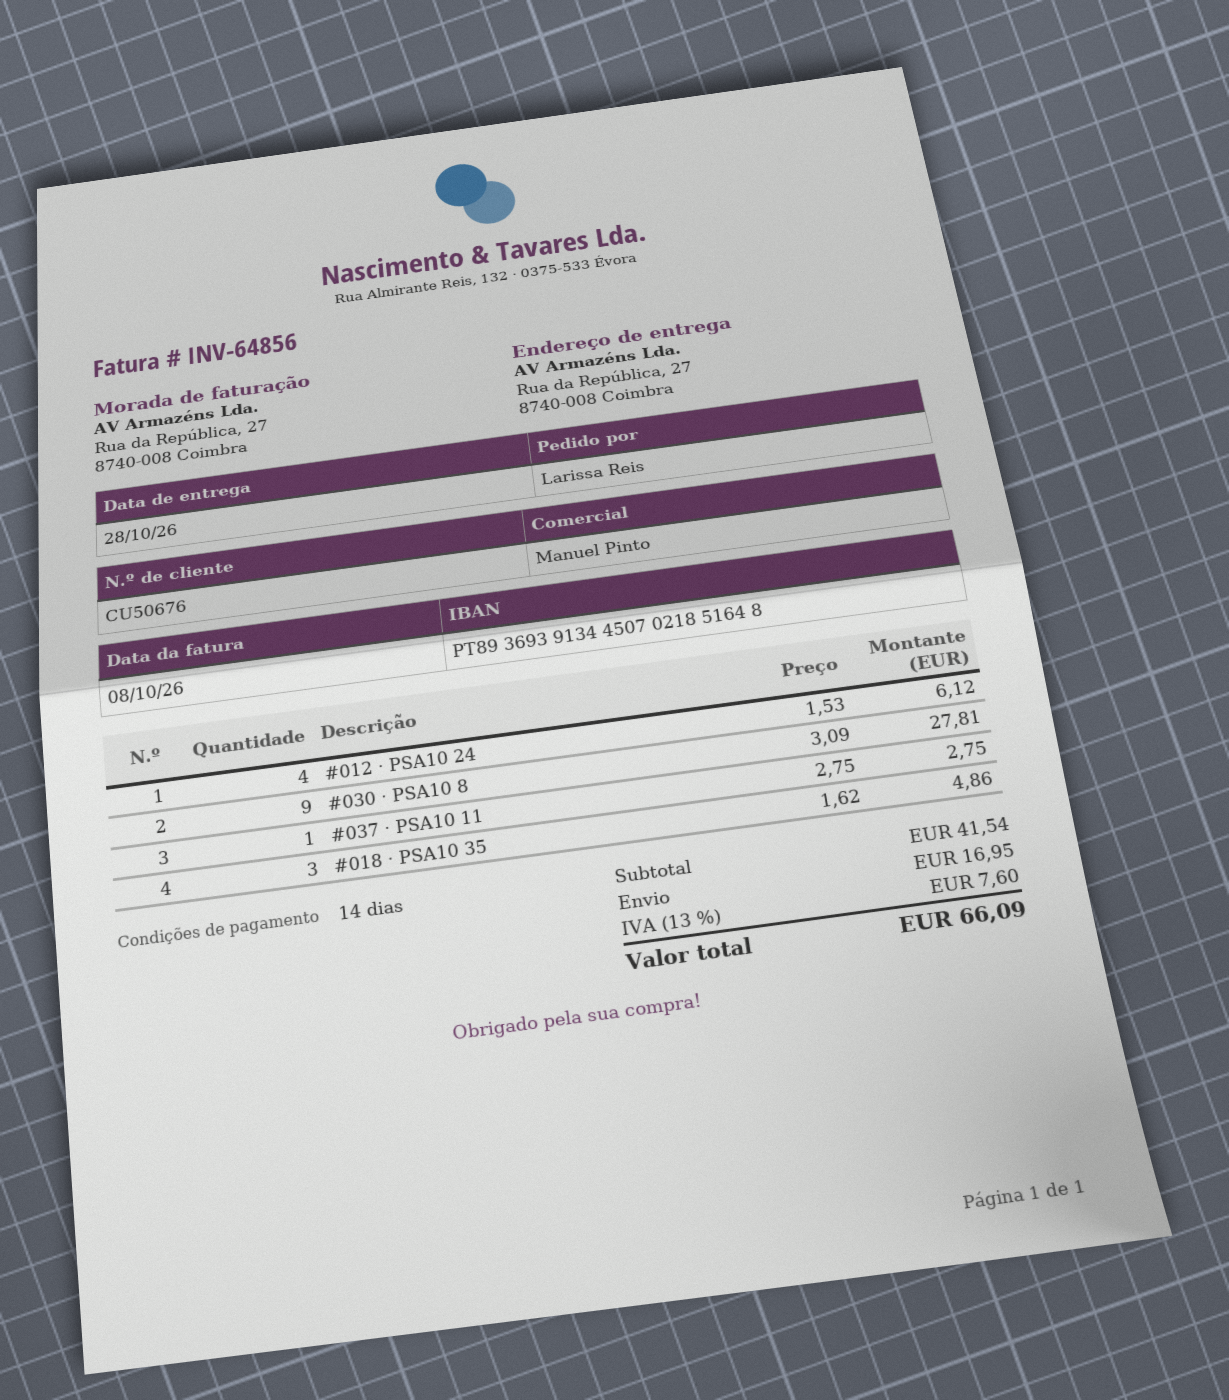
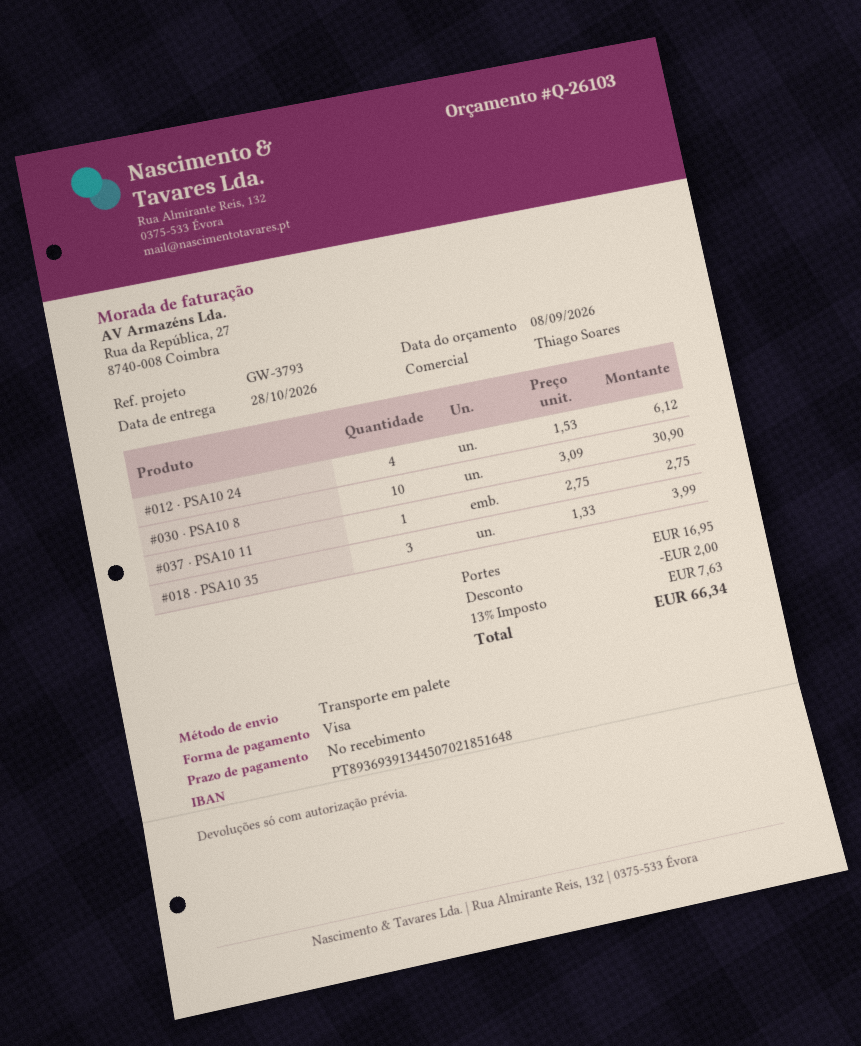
payment terms: 14 days -> on receipt
sales rep: Manuel Pinto -> Thiago Soares
#030 · PSA10 8: 9 x 3.09 = 27.81 -> 10 x 3.09 = 30.90
#018 · PSA10 35: 3 x 1.62 = 4.86 -> 3 x 1.33 = 3.99
discount: none -> 2.00
tax: 13% = 7.60 -> 13% = 7.63
total: 66.09 -> 66.34

